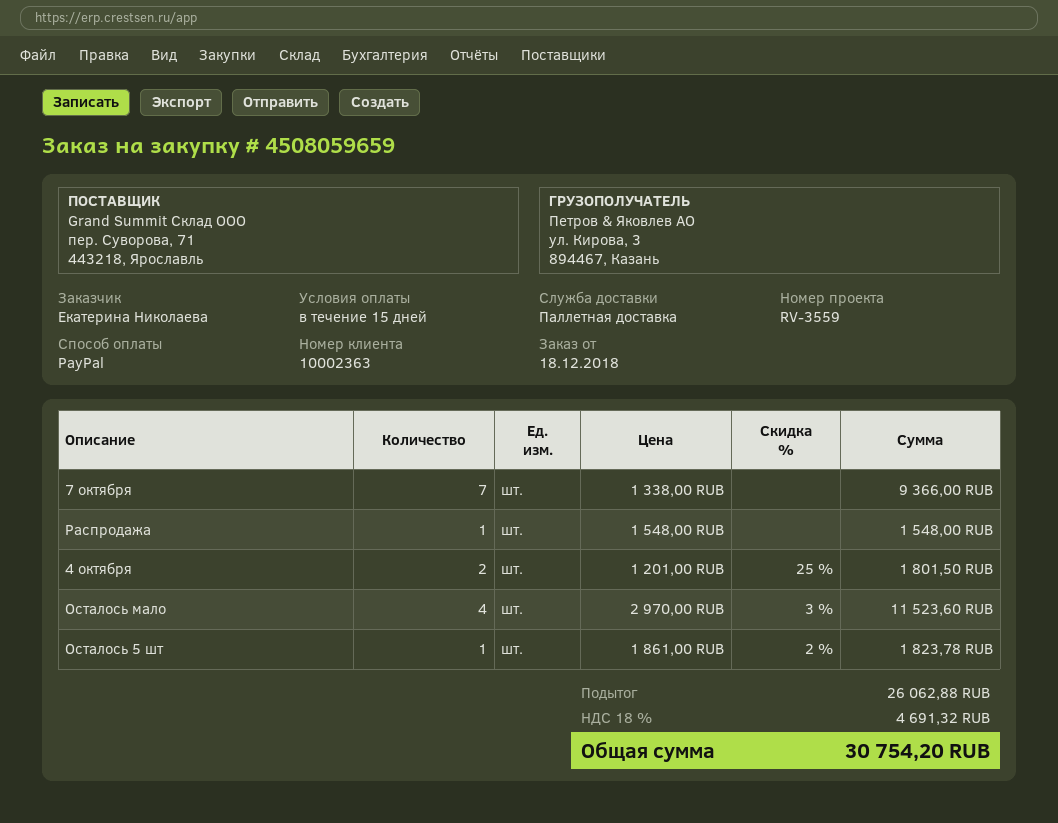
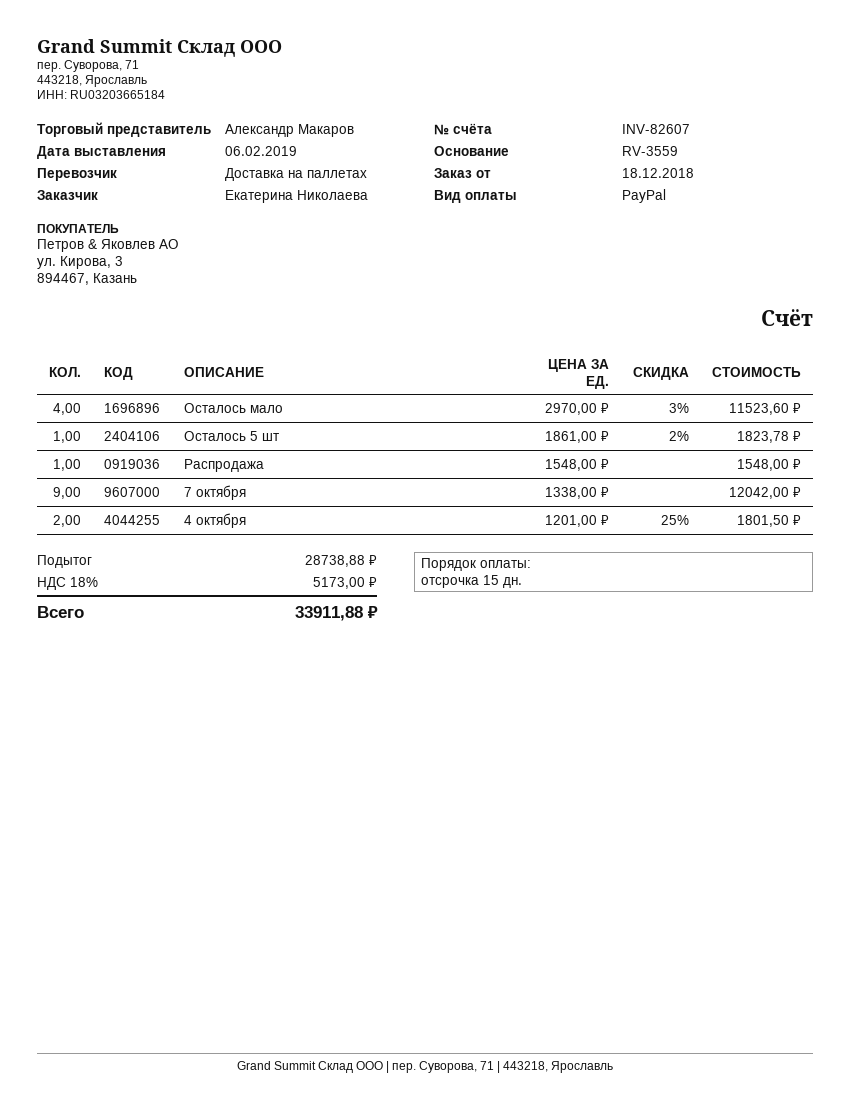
7 октября: 7 x 1338.00 = 9366.00 -> 9 x 1338.00 = 12042.00
subtotal: 26062.88 -> 28738.88
tax: 18% = 4691.32 -> 18% = 5173.00
total: 30754.20 -> 33911.88

